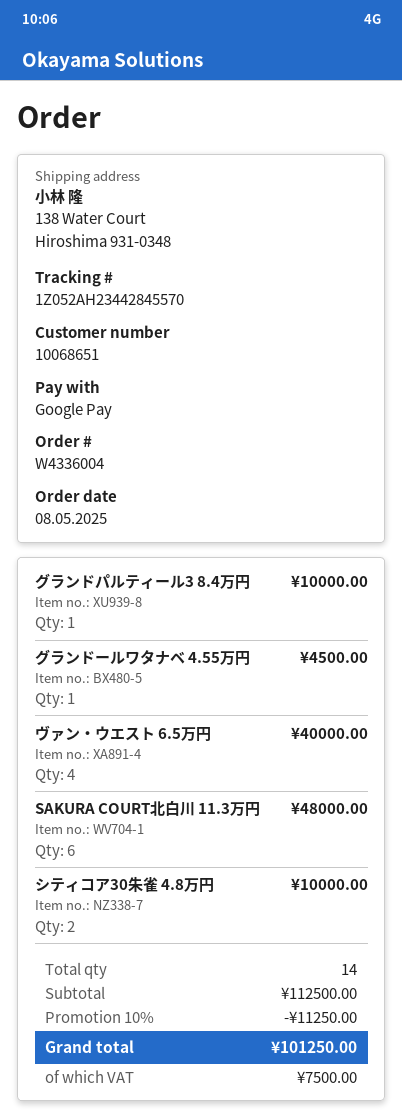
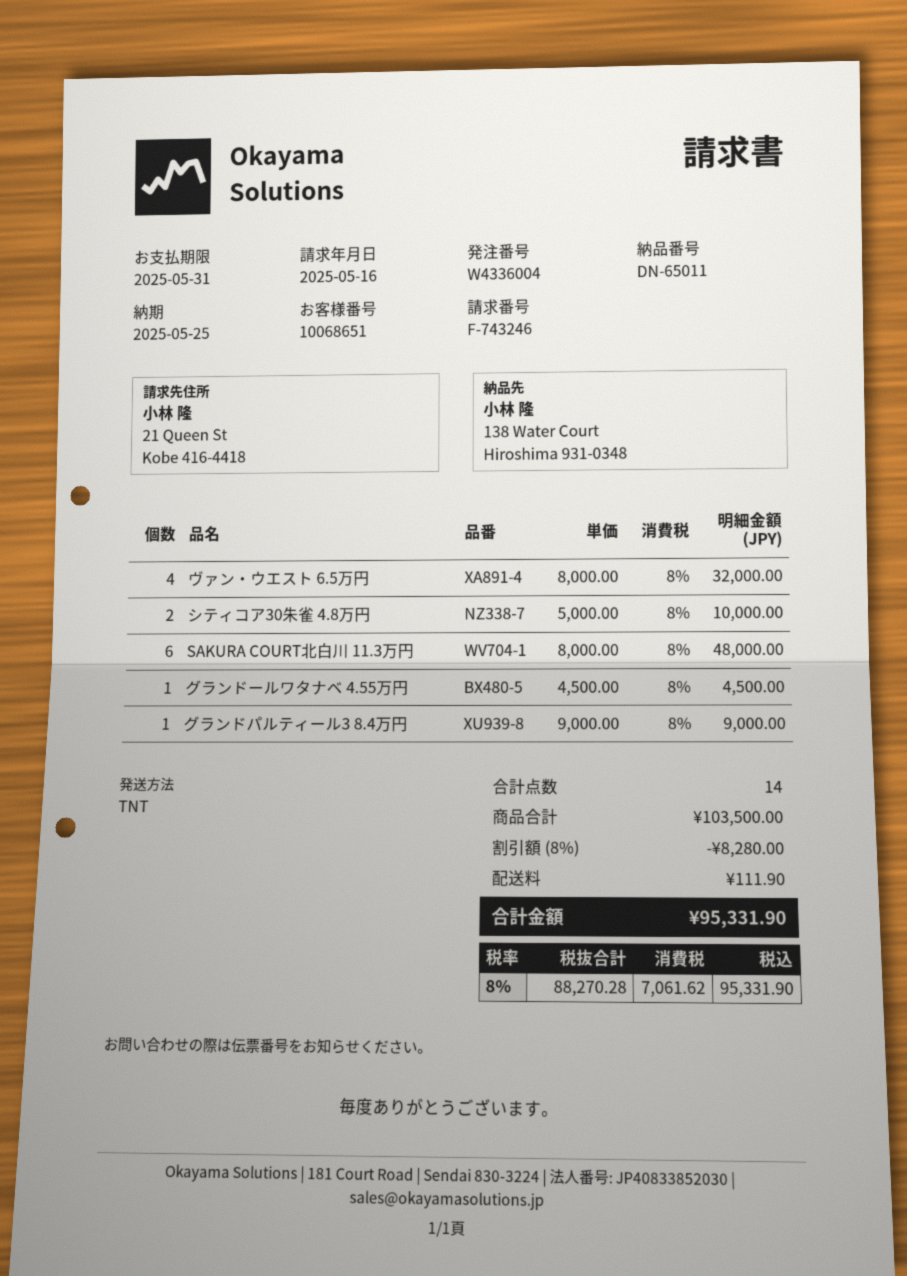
グランドパルティール3 8.4万円: 1 for 10000.00 -> 1 for 9000.00
ヴァン・ウエスト 6.5万円: 4 for 40000.00 -> 4 for 32000.00
subtotal: 112500.00 -> 103500.00
discount: 10% = 11250.00 -> 8% = 8280.00
shipping: none -> 111.90
tax: 7500.00 -> 7061.62
total: 101250.00 -> 95331.90

